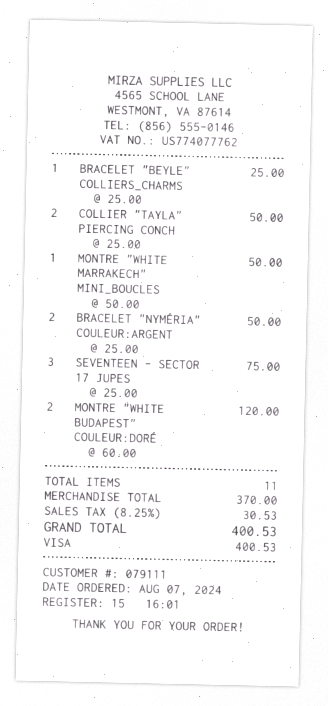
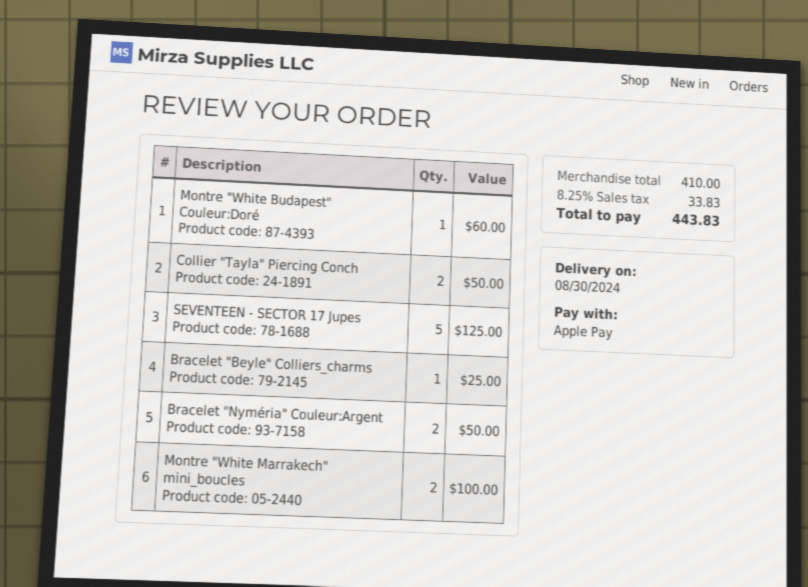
payment method: Visa -> Apple Pay
MONTRE "WHITE MARRAKECH" MINI_BOUCLES: 1 for 50.00 -> 2 for 100.00
SEVENTEEN - SECTOR 17 JUPES: 3 for 75.00 -> 5 for 125.00
MONTRE "WHITE BUDAPEST" COULEUR:DORÉ: 2 for 120.00 -> 1 for 60.00
subtotal: 370.00 -> 410.00
tax: 8.25% = 30.53 -> 8.25% = 33.83
total: 400.53 -> 443.83

